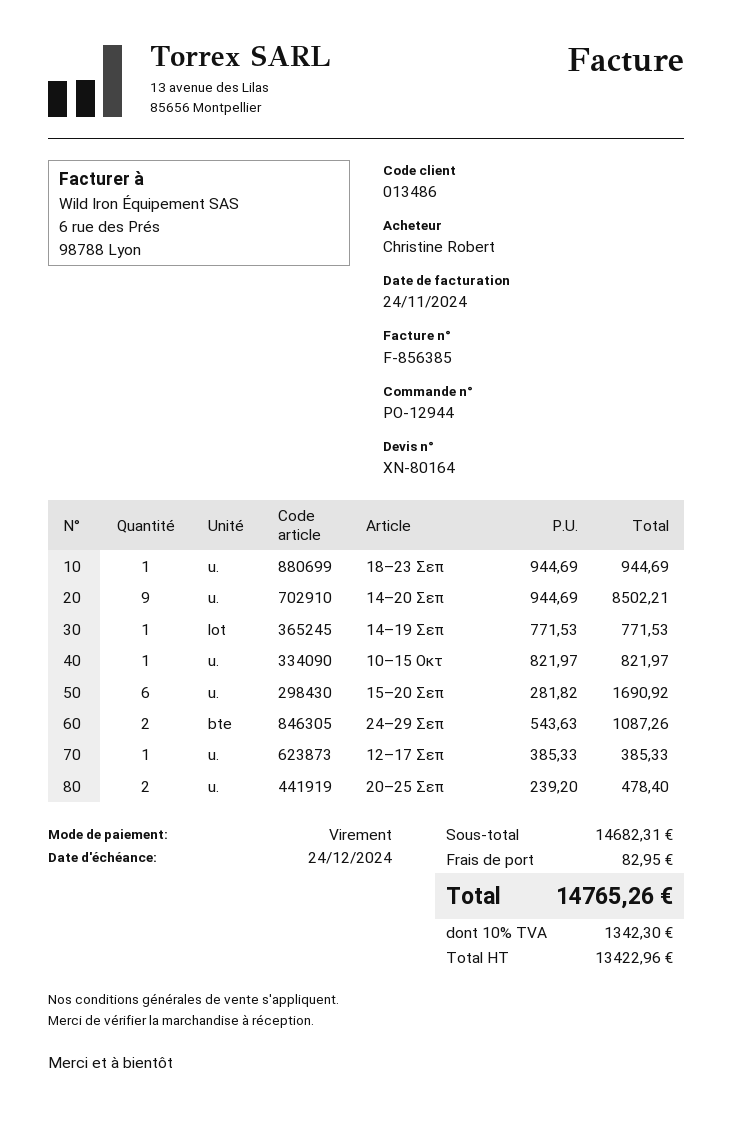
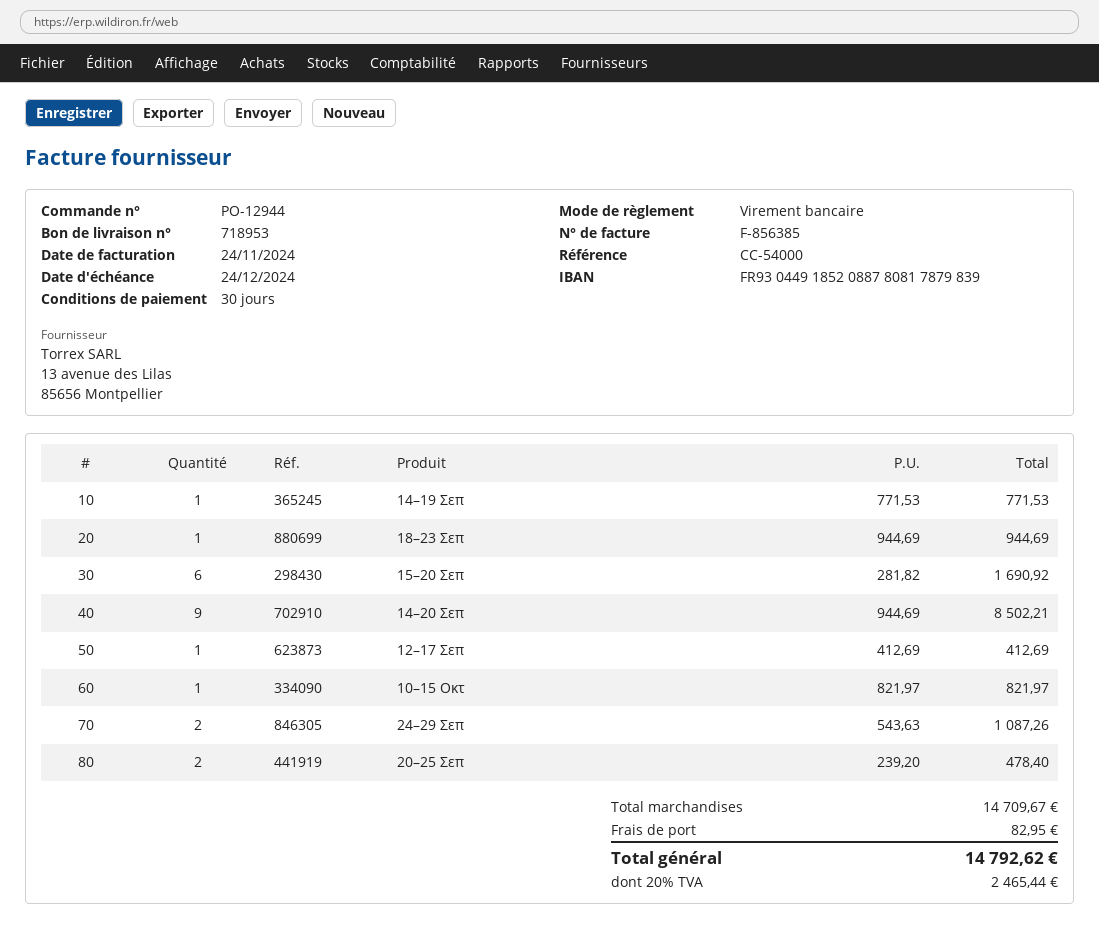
12–17 Σεπ: 1 x 385.33 = 385.33 -> 1 x 412.69 = 412.69
subtotal: 14682.31 -> 14709.67
tax: 10% = 1342.30 -> 20% = 2465.44
total: 14765.26 -> 14792.62

